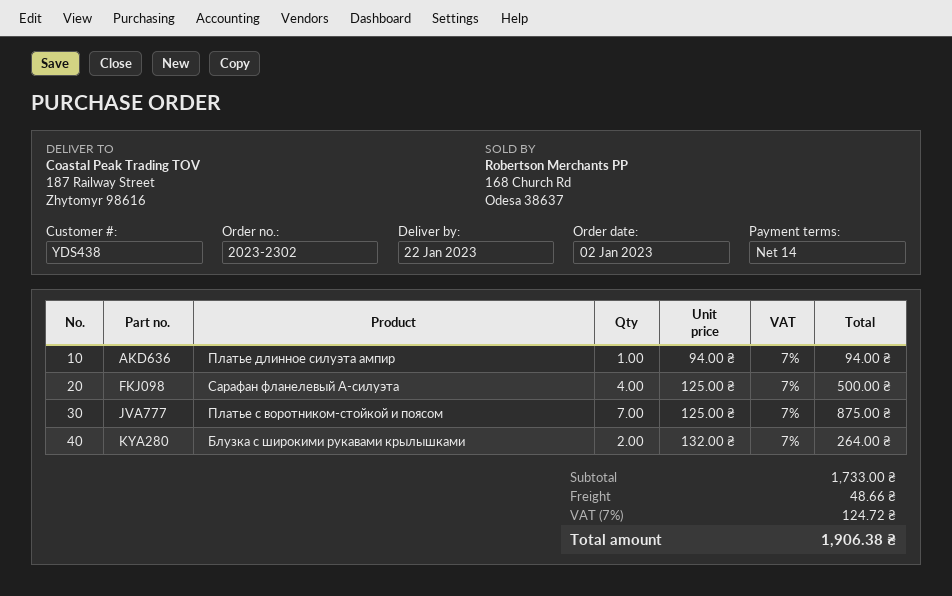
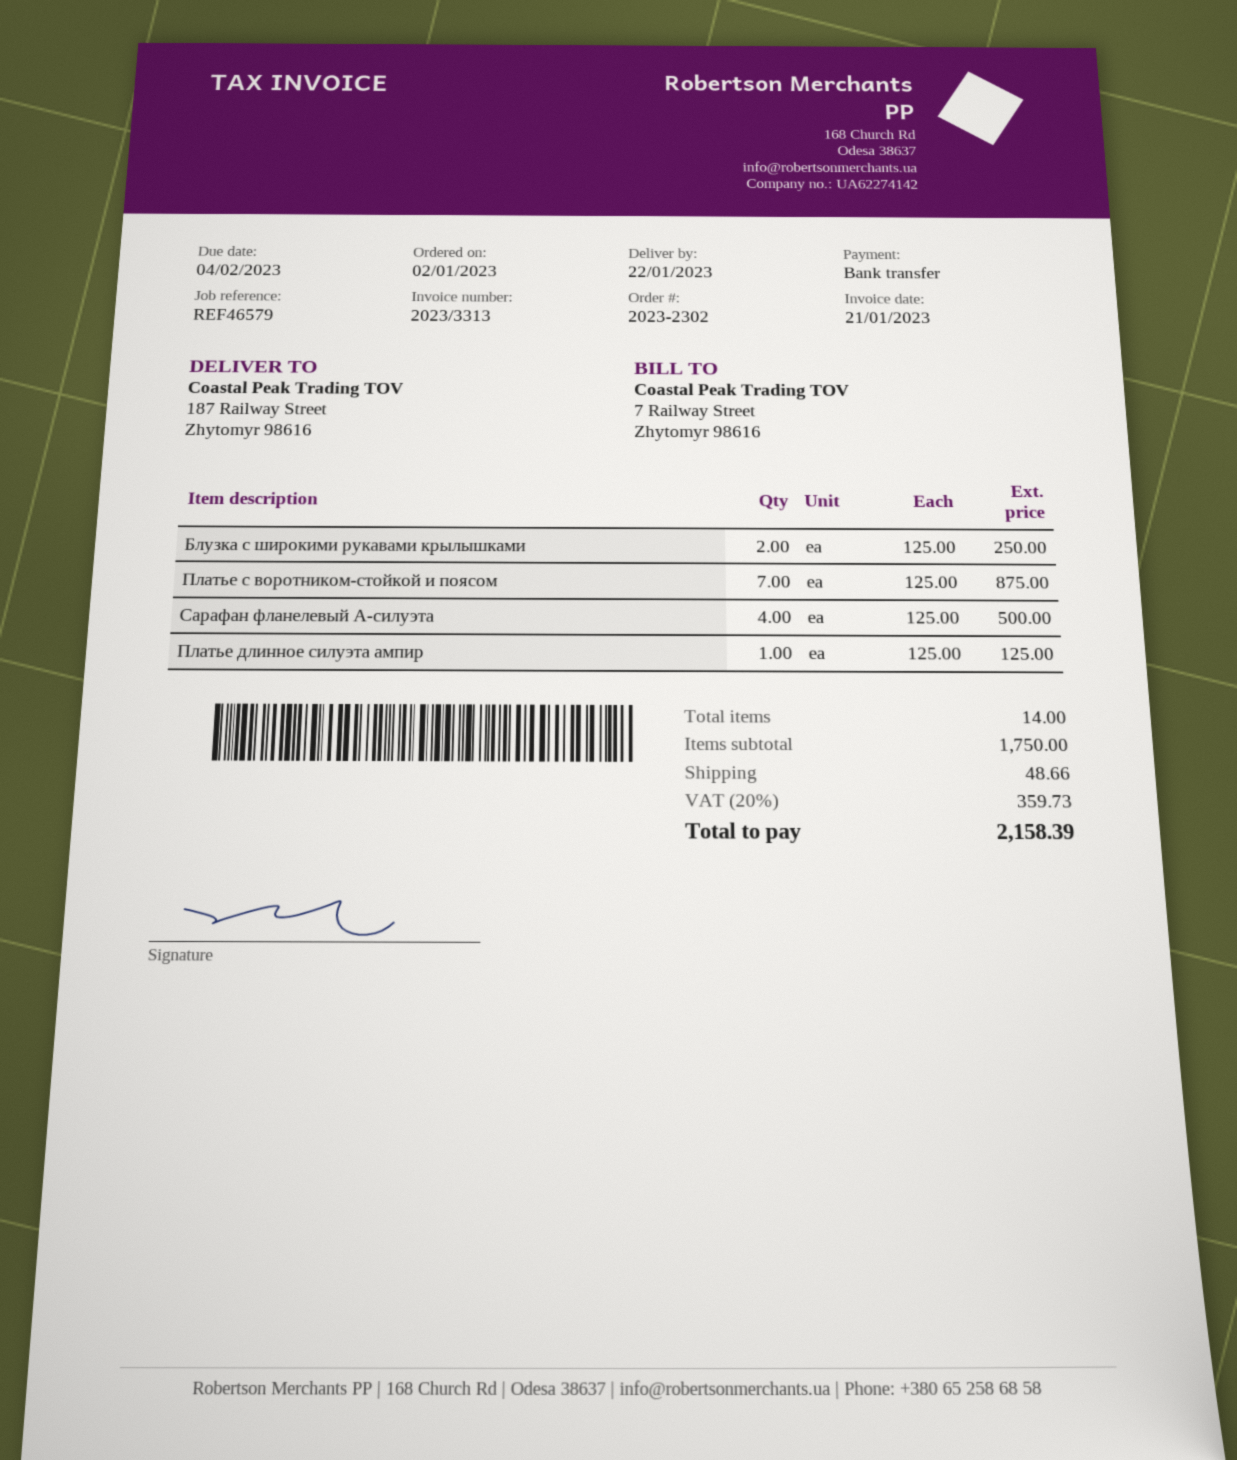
Платье длинное силуэта ампир: 1 x 94.00 = 94.00 -> 1 x 125.00 = 125.00
Блузка с широкими рукавами крылышками: 2 x 132.00 = 264.00 -> 2 x 125.00 = 250.00
subtotal: 1733.00 -> 1750.00
tax: 7% = 124.72 -> 20% = 359.73
total: 1906.38 -> 2158.39

